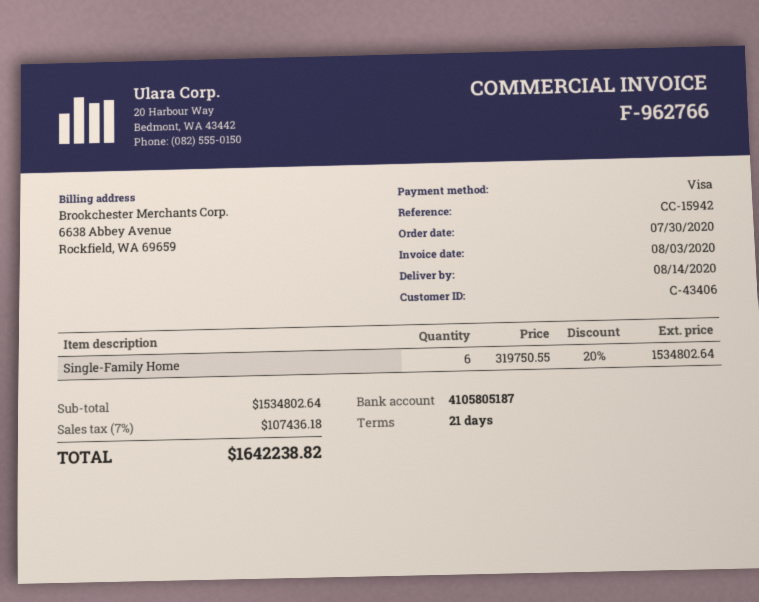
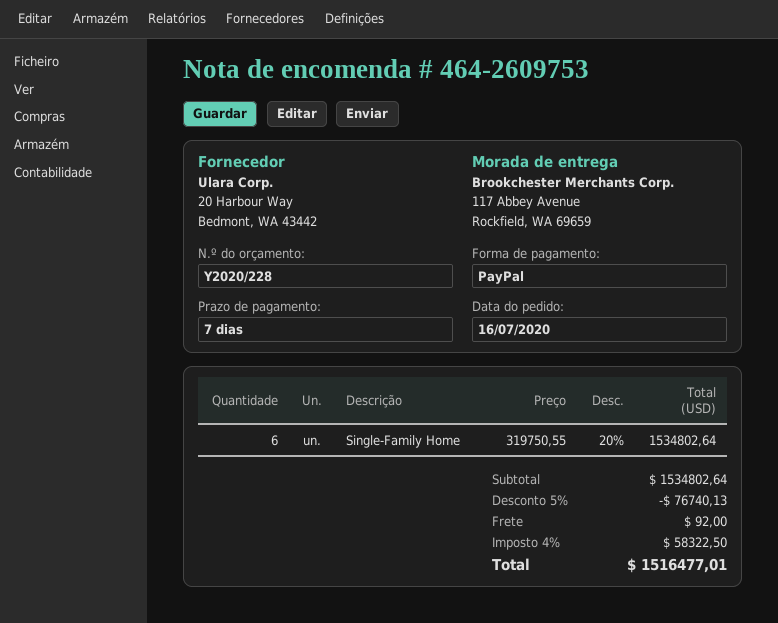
order date: 2020-07-30 -> 2020-07-16
payment terms: 21 days -> 7 days
payment method: Visa -> PayPal
discount: none -> 5% = 76740.13
shipping: none -> 92.00
tax: 7% = 107436.18 -> 4% = 58322.50
total: 1642238.82 -> 1516477.01

